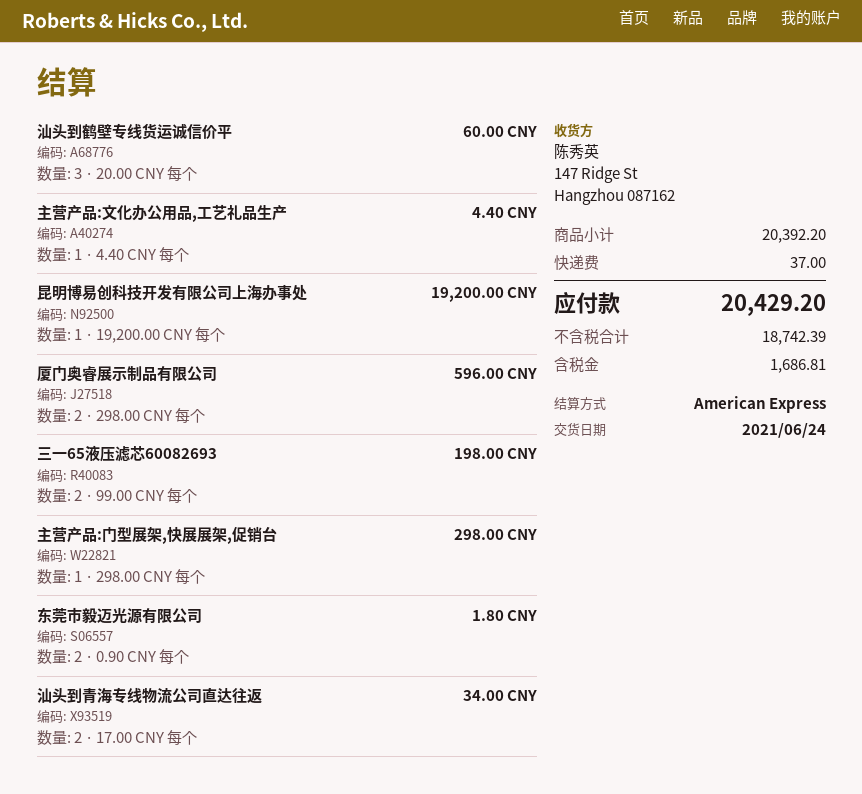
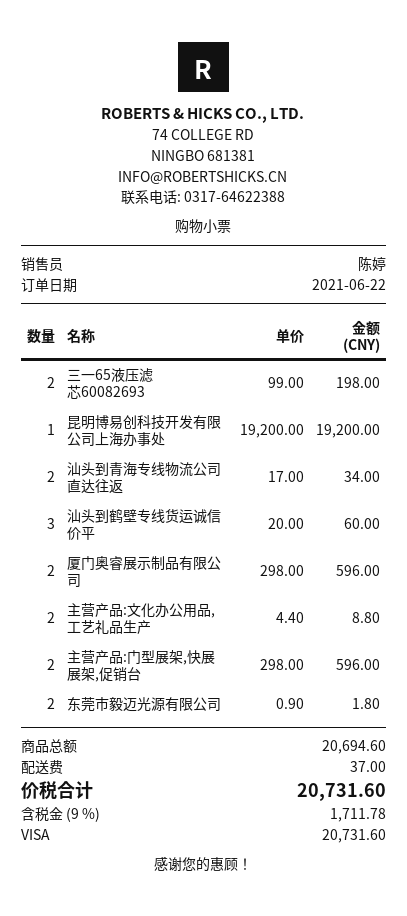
payment method: American Express -> Visa
主营产品:文化办公用品,工艺礼品生产: 1 x 4.40 = 4.40 -> 2 x 4.40 = 8.80
主营产品:门型展架,快展展架,促销台: 1 x 298.00 = 298.00 -> 2 x 298.00 = 596.00
subtotal: 20392.20 -> 20694.60
tax: 1686.81 -> 1711.78
total: 20429.20 -> 20731.60

